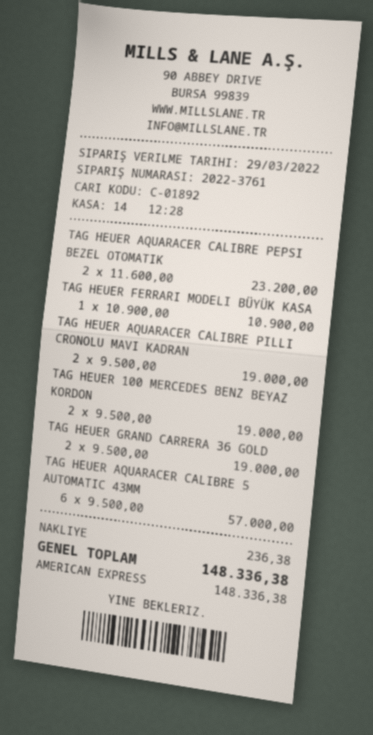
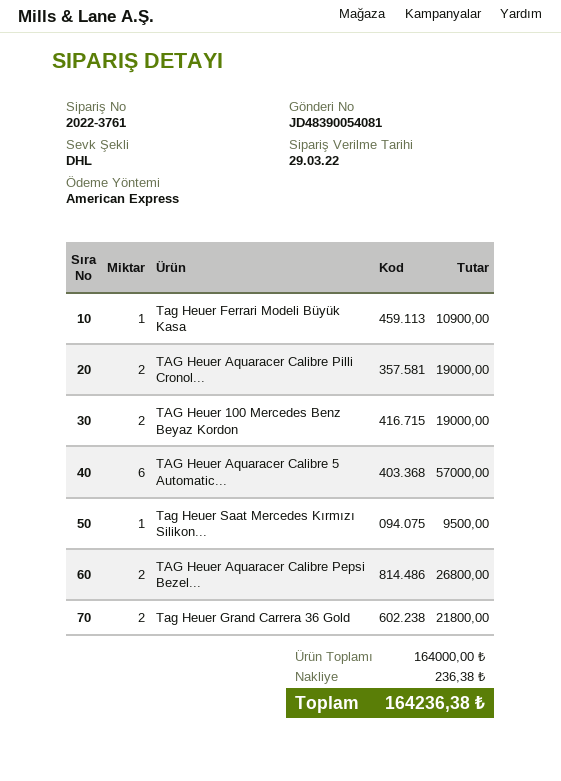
TAG HEUER AQUARACER CALIBRE PEPSI BEZEL OTOMATIK: 2 for 23200.00 -> 2 for 26800.00
TAG HEUER GRAND CARRERA 36 GOLD: 2 for 19000.00 -> 2 for 21800.00
Tag Heuer Saat Mercedes Kırmızı Silikon...: none -> 1 for 9500.00
total: 148336.38 -> 164236.38

